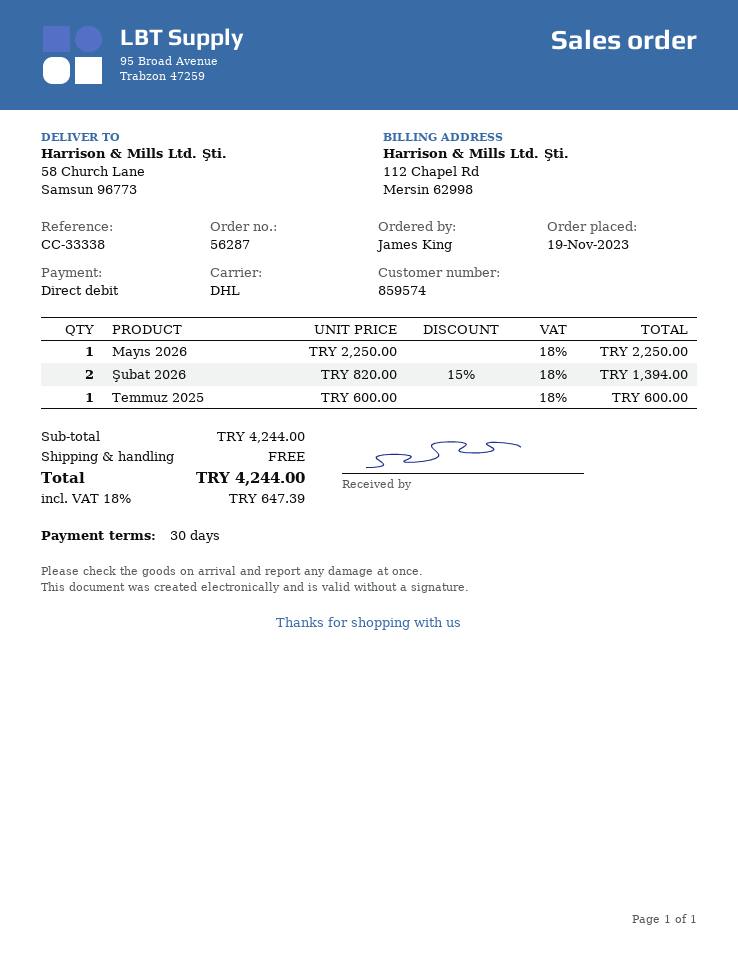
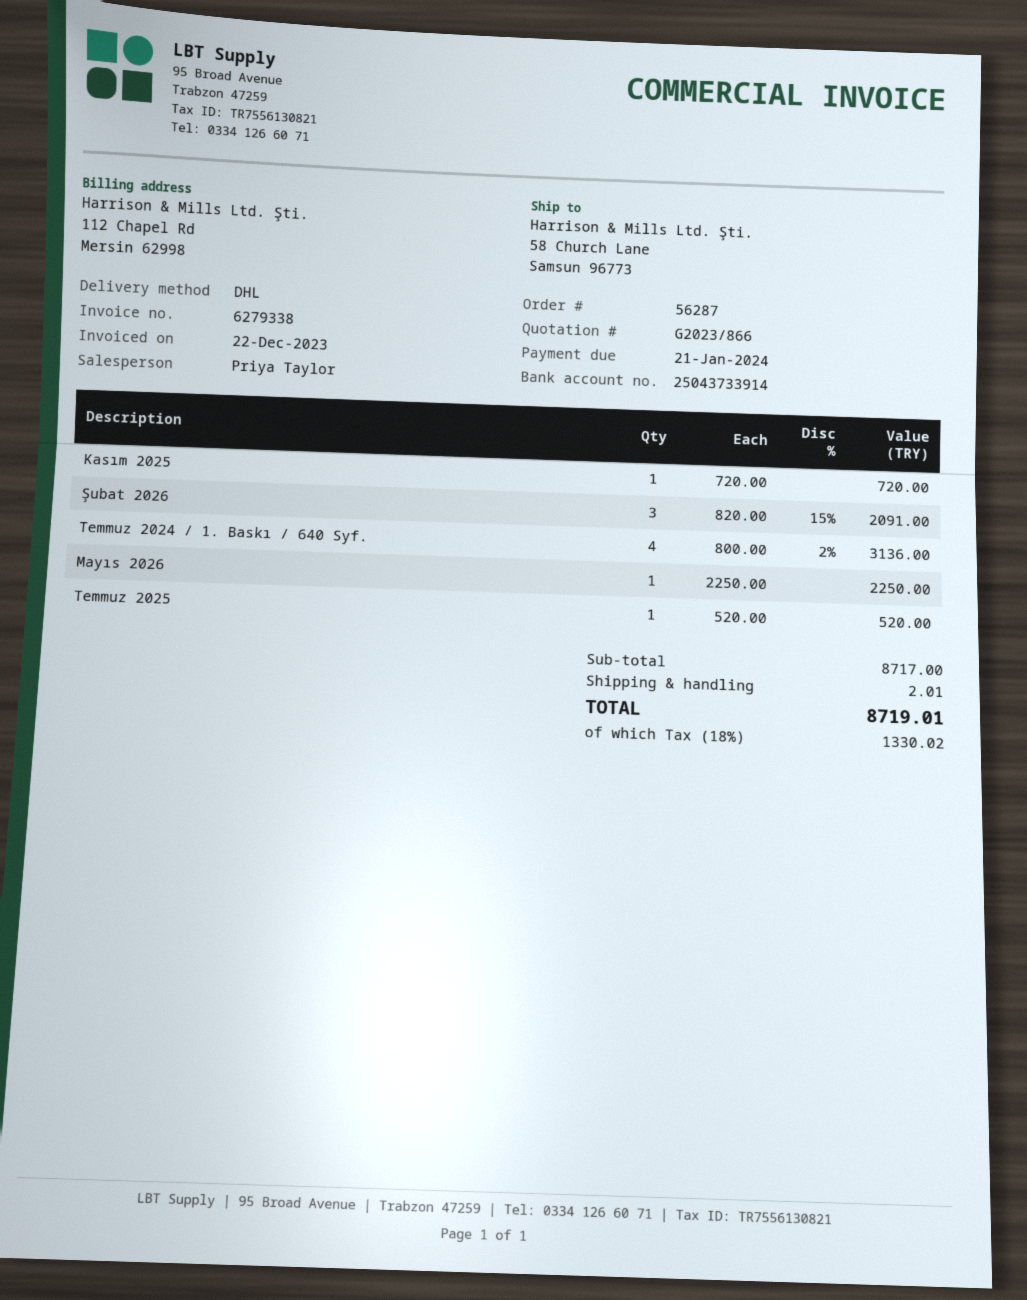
Şubat 2026: 2 x 820.00 - 15% = 1394.00 -> 3 x 820.00 - 15% = 2091.00
Temmuz 2025: 1 x 600.00 = 600.00 -> 1 x 520.00 = 520.00
Kasım 2025: none -> 1 x 720.00 = 720.00
Temmuz 2024 / 1. Baskı / 640 Syf.: none -> 4 x 800.00 - 2% = 3136.00
subtotal: 4244.00 -> 8717.00
shipping: 0.00 -> 2.01
tax: 18% = 647.39 -> 18% = 1330.02
total: 4244.00 -> 8719.01

